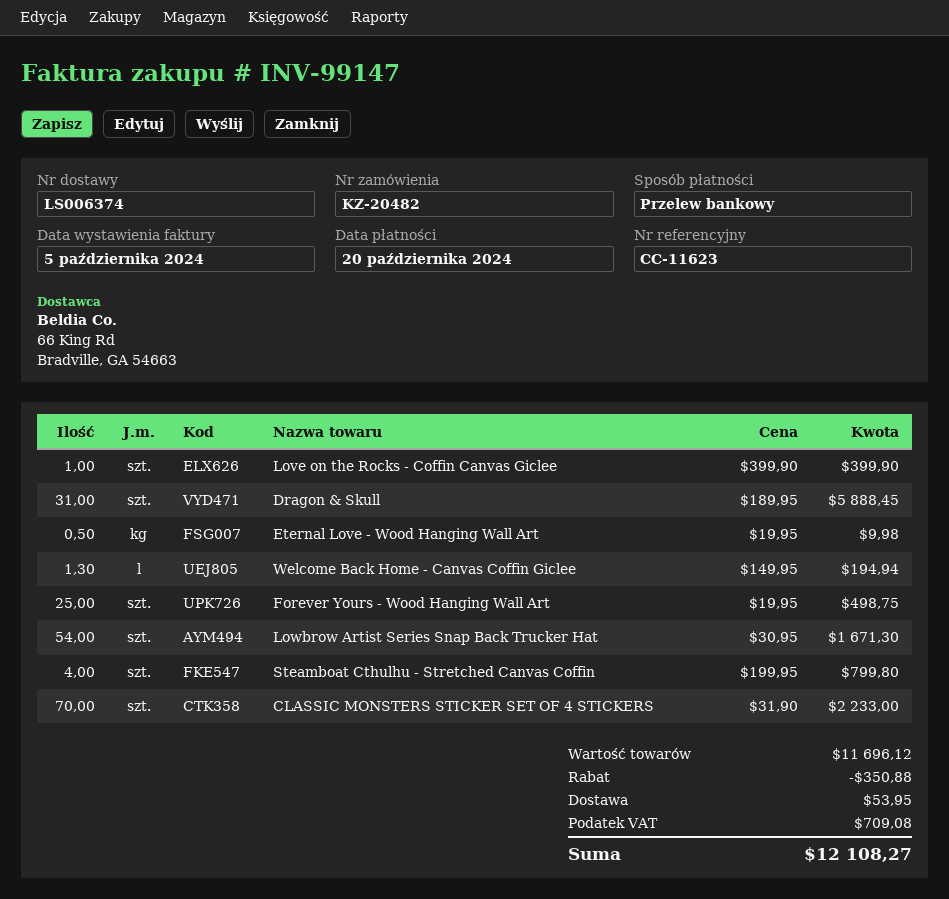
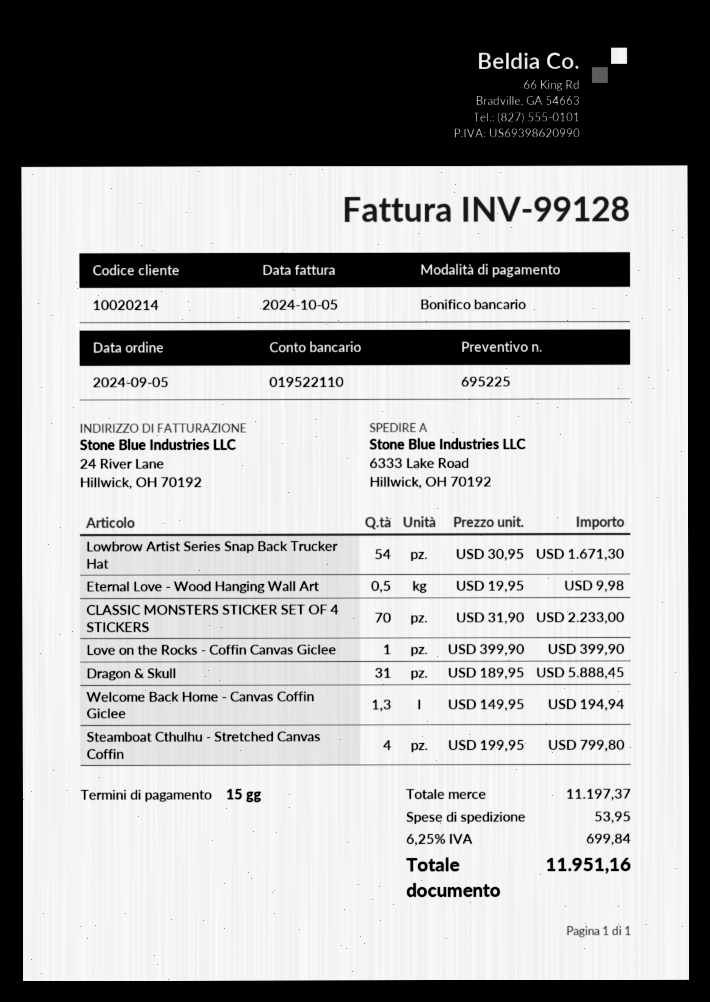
invoice number: INV-99147 -> INV-99128
Forever Yours - Wood Hanging Wall Art: 25 x 19.95 = 498.75 -> none
subtotal: 11696.12 -> 11197.37
discount: 350.88 -> none
tax: 709.08 -> 699.84
total: 12108.27 -> 11951.16

